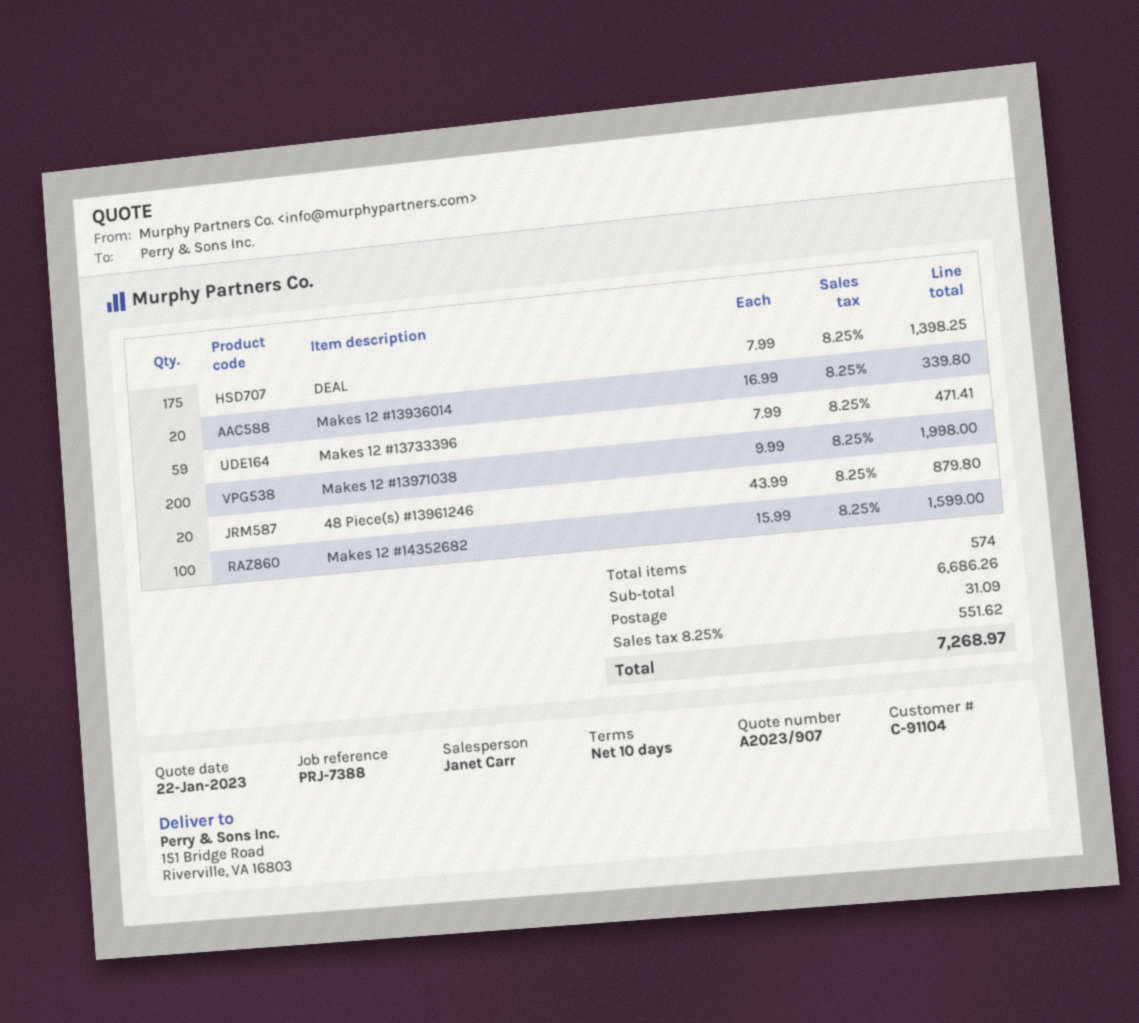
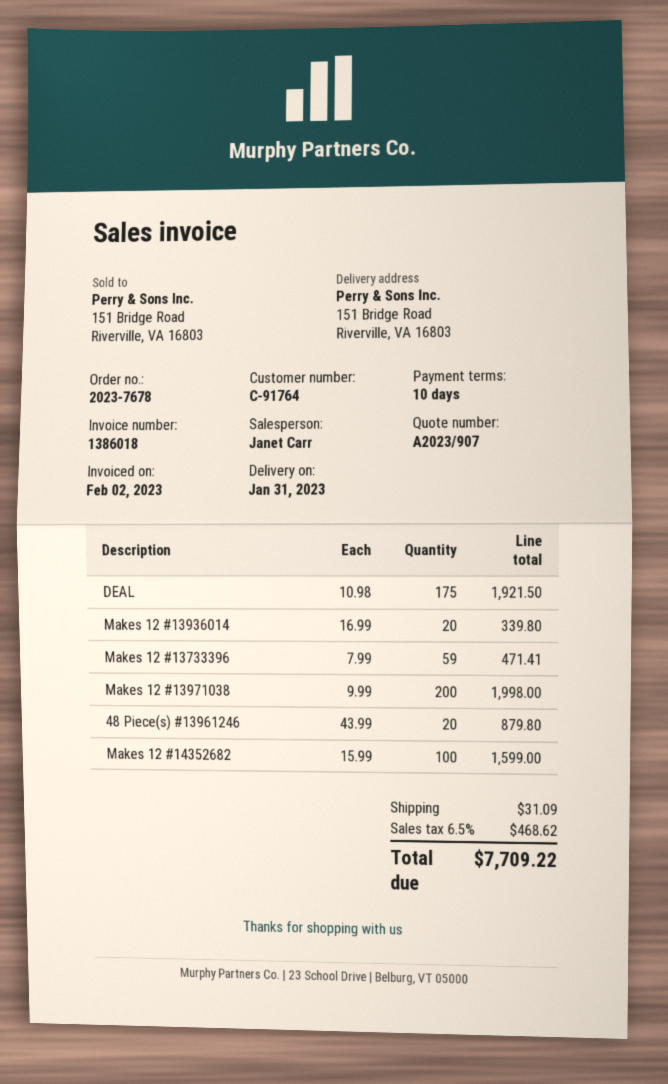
customer number: C-91104 -> C-91764
DEAL: 175 x 7.99 = 1398.25 -> 175 x 10.98 = 1921.50
tax: 8.25% = 551.62 -> 6.5% = 468.62
total: 7268.97 -> 7709.22

